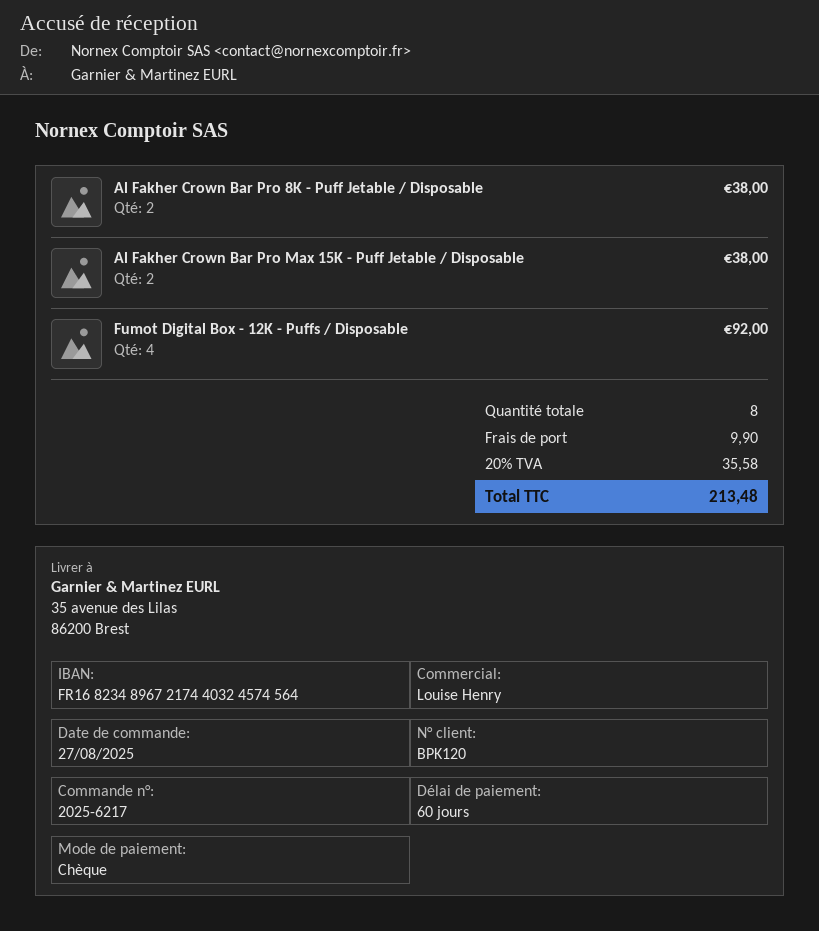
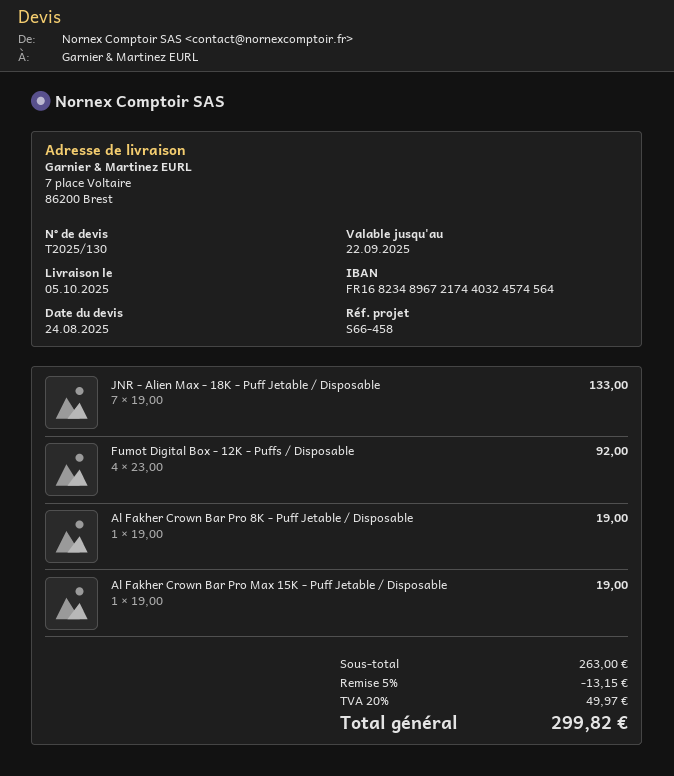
ship to: 35 avenue des Lilas, 86200 Brest -> 7 place Voltaire, 86200 Brest
Al Fakher Crown Bar Pro 8K - Puff Jetable / Disposable: 2 for 38.00 -> 1 for 19.00
Al Fakher Crown Bar Pro Max 15K - Puff Jetable / Disposable: 2 for 38.00 -> 1 for 19.00
JNR - Alien Max - 18K - Puff Jetable / Disposable: none -> 7 for 133.00
discount: none -> 5% = 13.15
shipping: 9.90 -> none
tax: 20% = 35.58 -> 20% = 49.97
total: 213.48 -> 299.82

